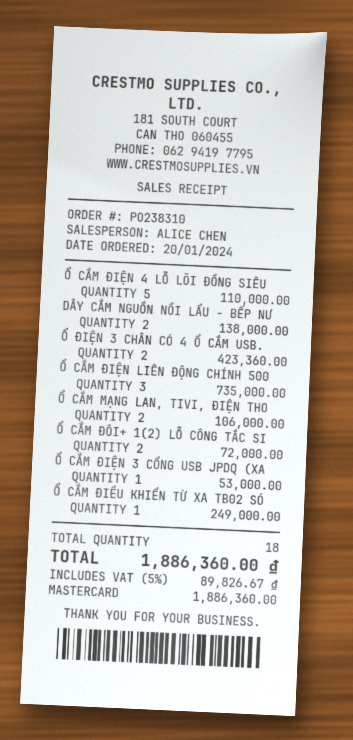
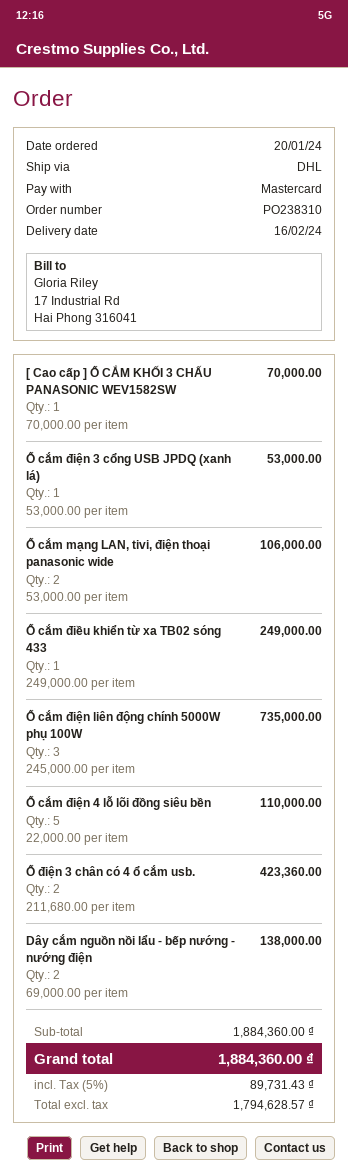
Ổ CẮM ĐÔI+ 1(2) LỖ CÔNG TẮC SI: 2 for 72000.00 -> none
[ Cao cấp ] Ổ CẮM KHỐI 3 CHẤU PANASONIC WEV1582SW: none -> 1 for 70000.00
tax: 5% = 89826.67 -> 5% = 89731.43
total: 1886360.00 -> 1884360.00

